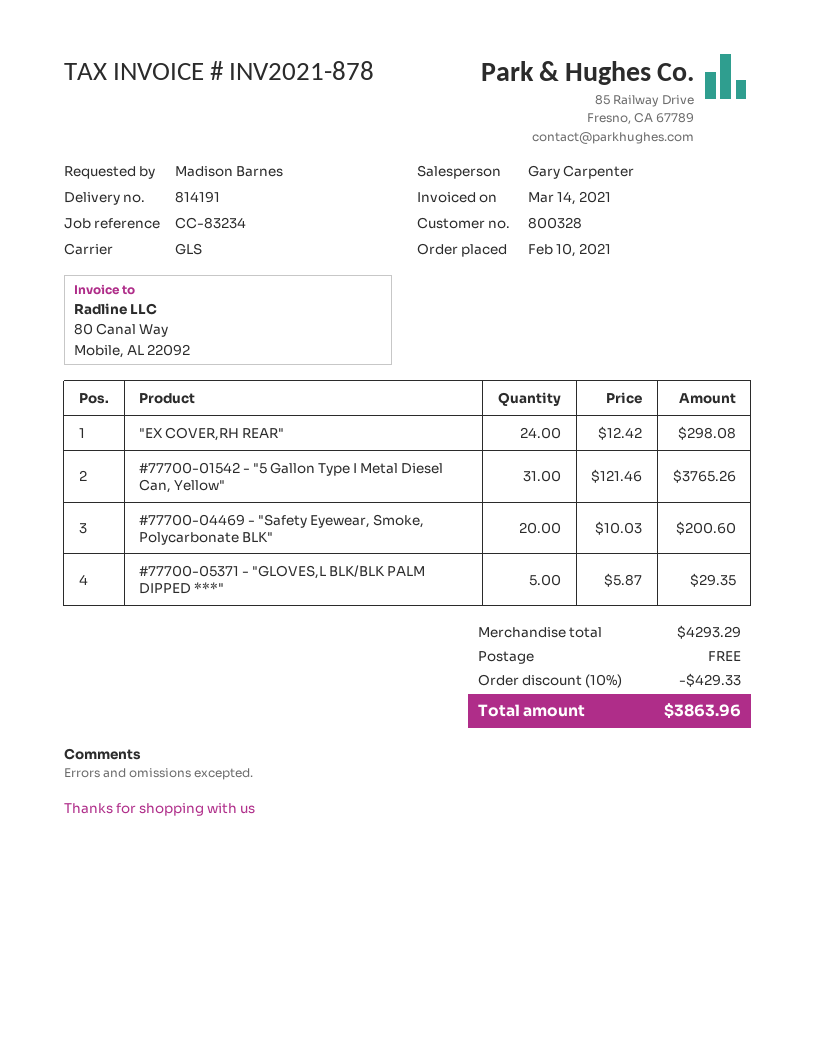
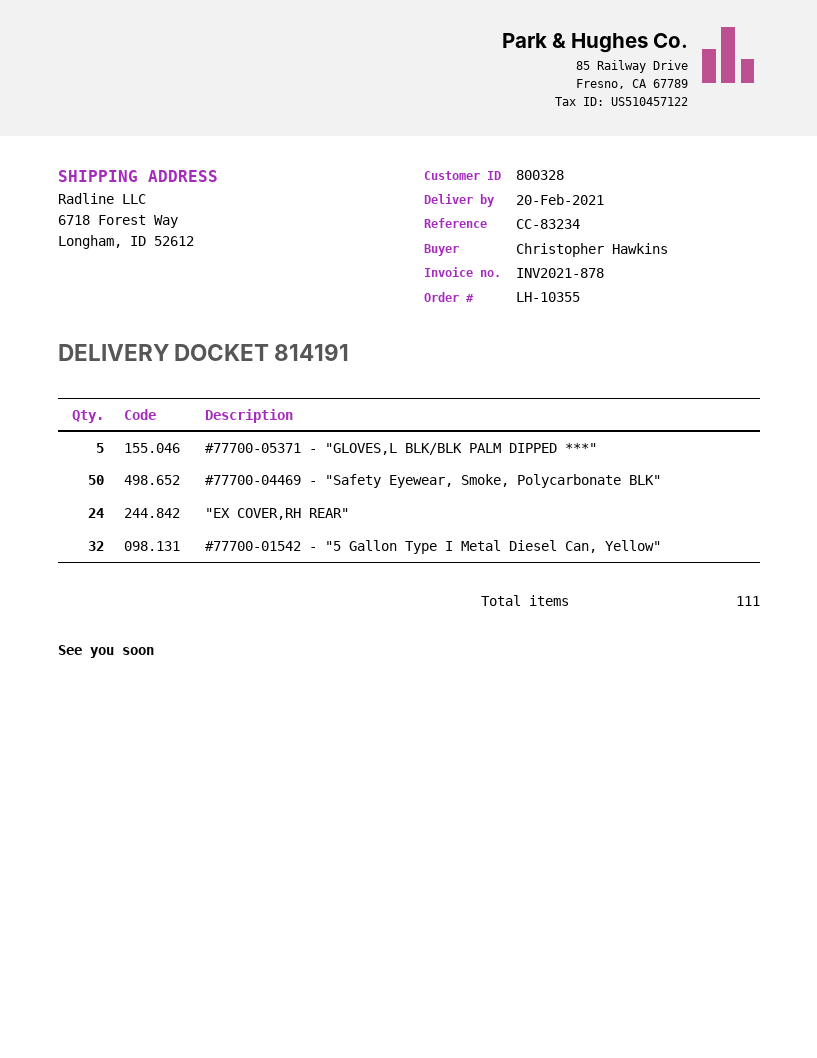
ordered by: Madison Barnes -> Christopher Hawkins
#77700-01542 - "5 Gallon Type I Metal Diesel Can, Yellow": 31 -> 32
#77700-04469 - "Safety Eyewear, Smoke, Polycarbonate BLK": 20 -> 50

